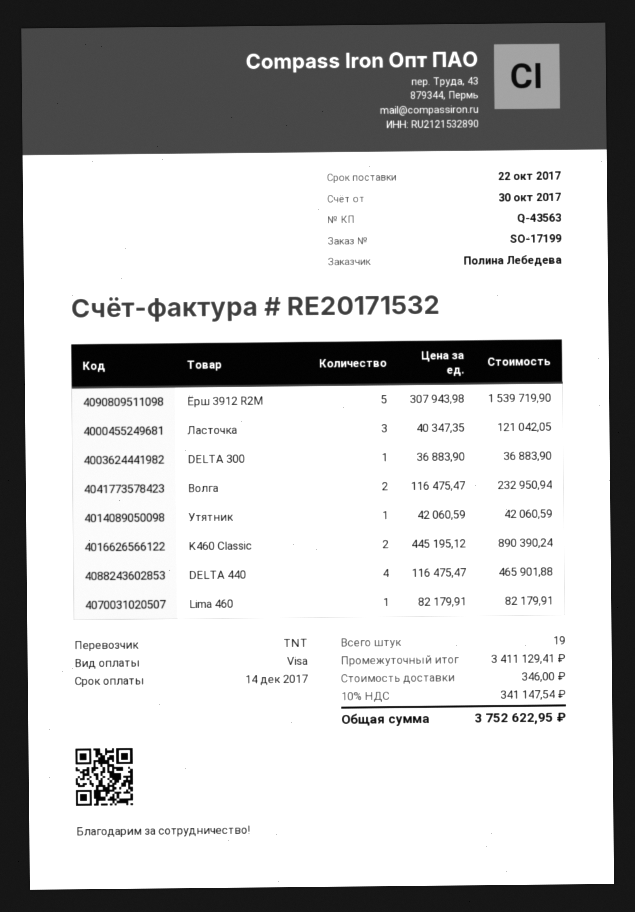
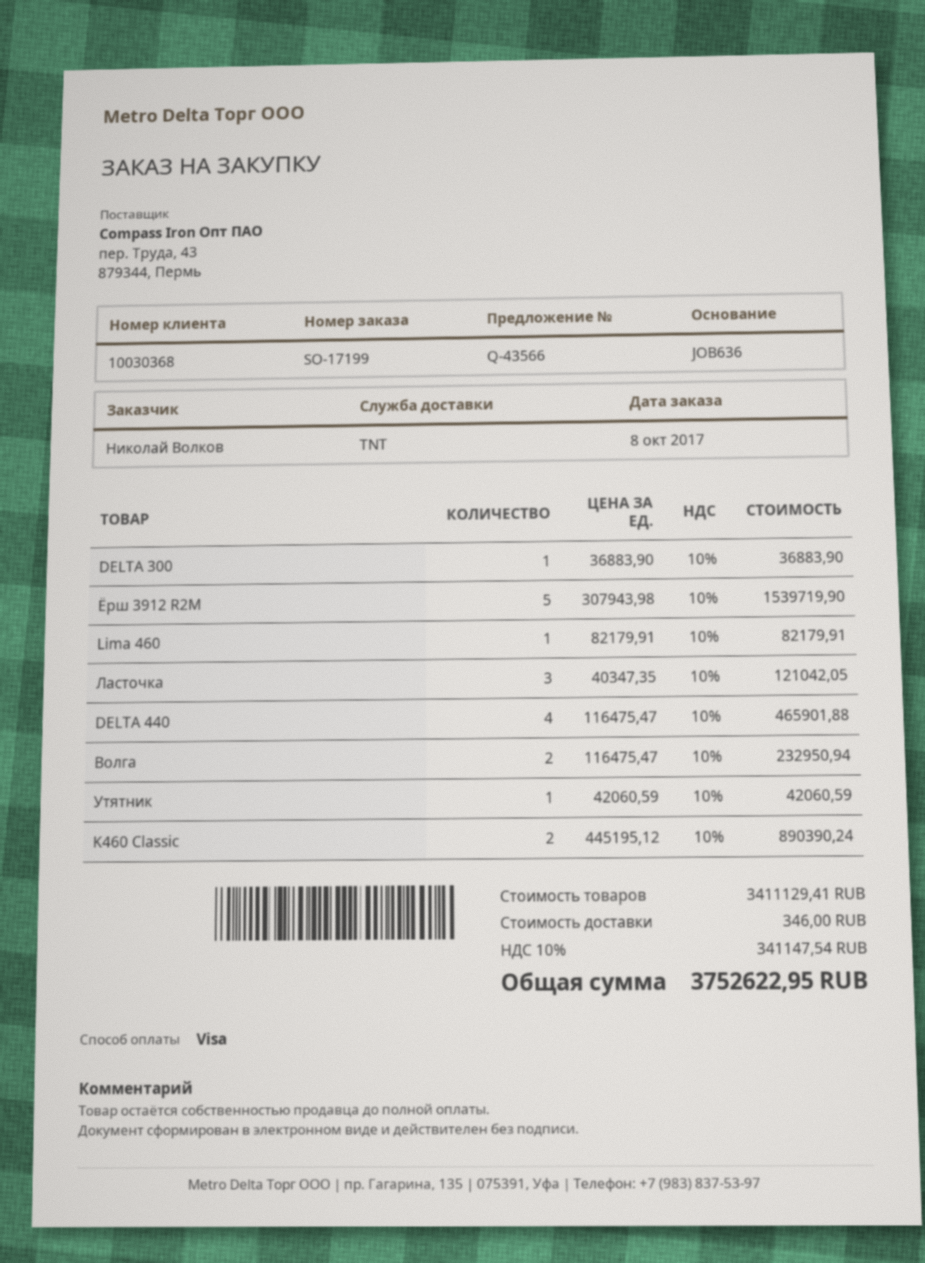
quote number: Q-43563 -> Q-43566
ordered by: Полина Лебедева -> Николай Волков

